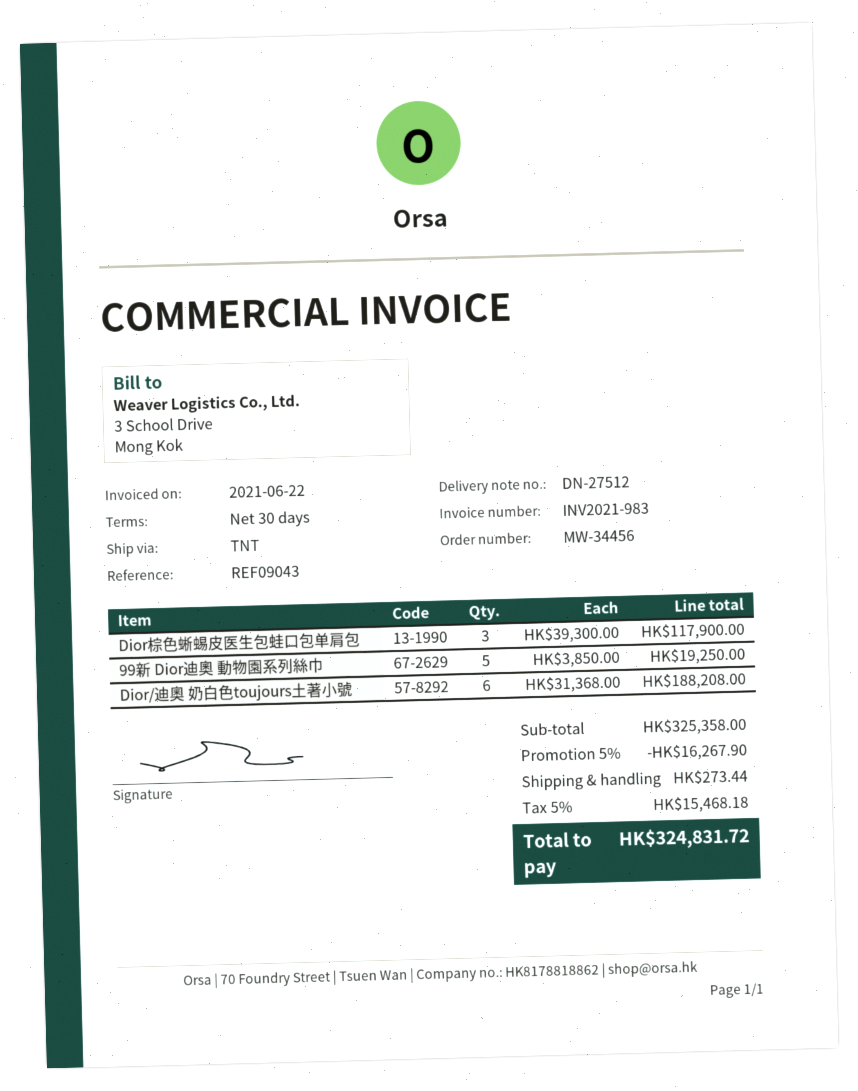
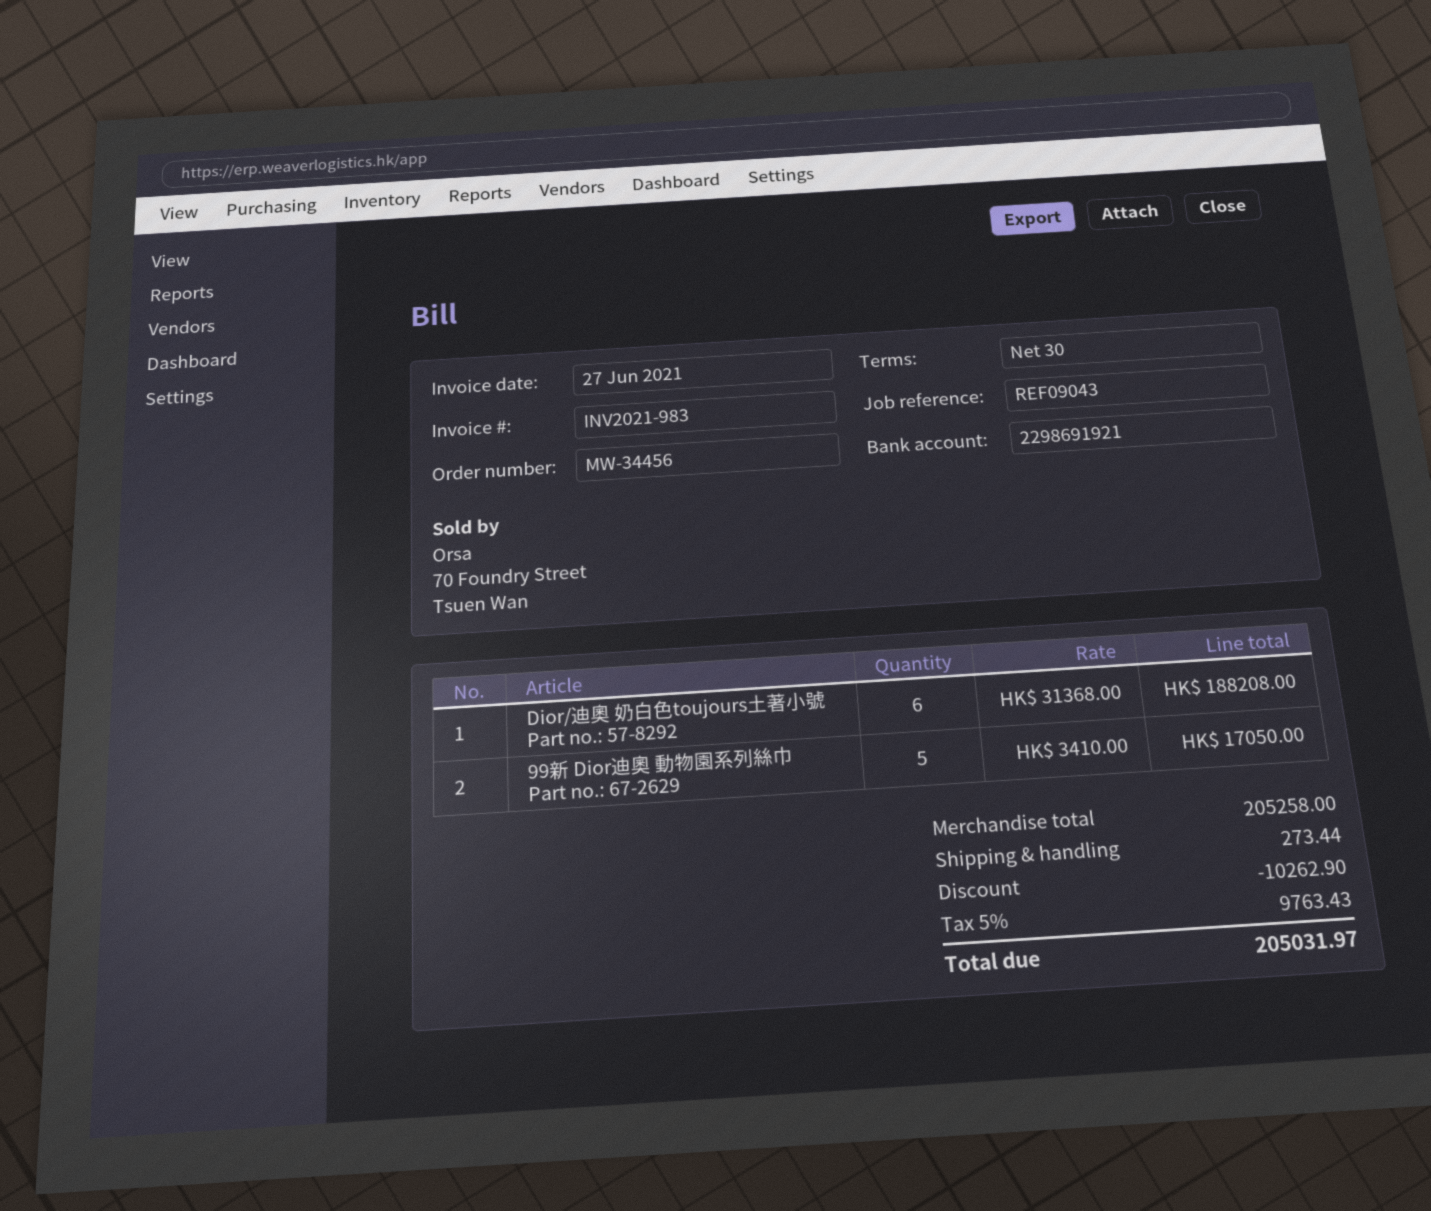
invoice date: 2021-06-22 -> 2021-06-27
Dior棕色蜥蜴皮医生包蛙口包单肩包: 3 x 39300.00 = 117900.00 -> none
99新 Dior迪奧 動物園系列絲巾: 5 x 3850.00 = 19250.00 -> 5 x 3410.00 = 17050.00
subtotal: 325358.00 -> 205258.00
discount: 16267.90 -> 10262.90
tax: 5% = 15468.18 -> 5% = 9763.43
total: 324831.72 -> 205031.97

